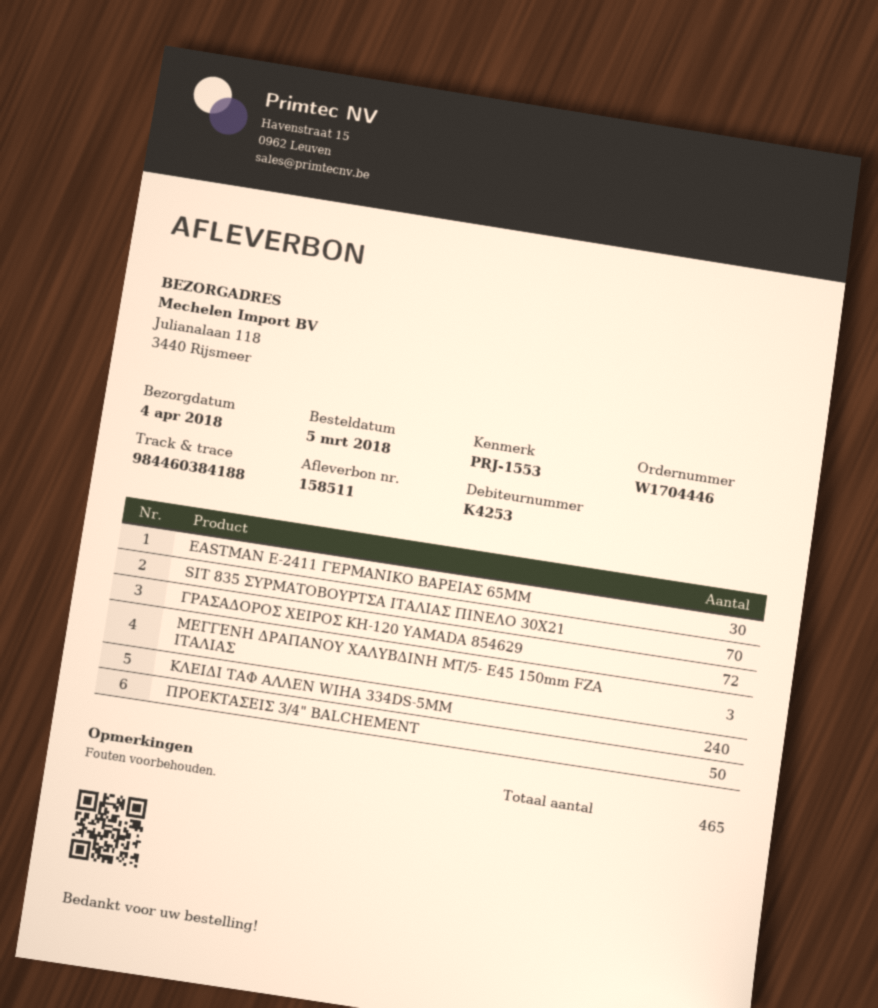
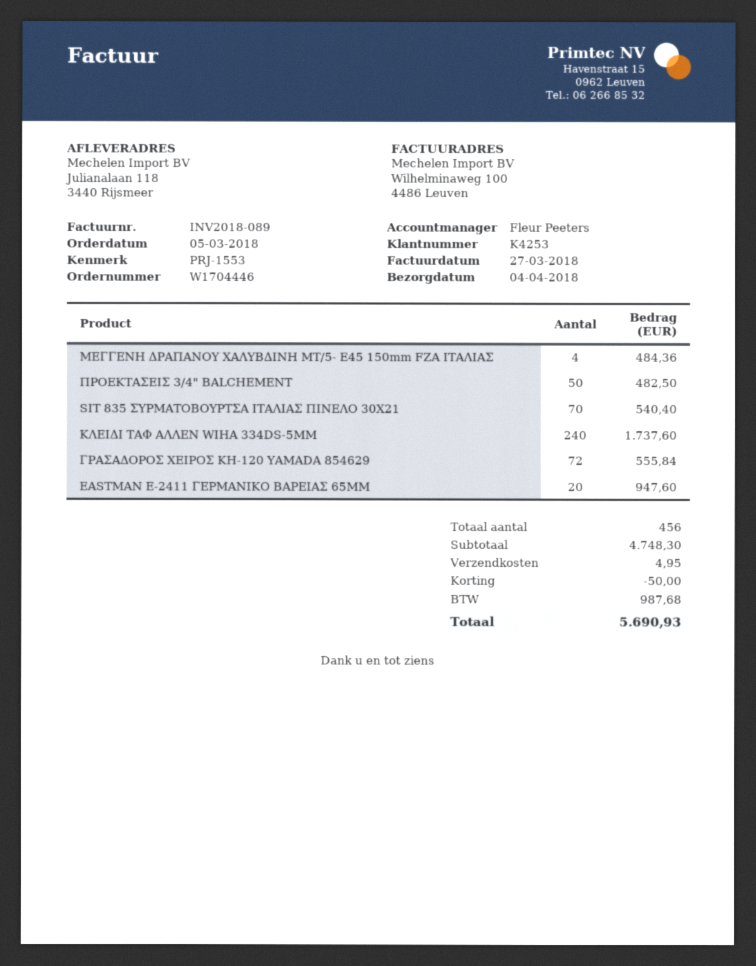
EASTMAN Ε-2411 ΓΕΡΜΑΝΙΚΟ ΒΑΡΕΙΑΣ 65ΜΜ: 30 -> 20
ΜΕΓΓΕΝΗ ΔΡΑΠΑΝΟΥ ΧΑΛΥΒΔΙΝΗ MT/5- Ε45 150mm FZA ΙΤΑΛΙΑΣ: 3 -> 4
total quantity: 465 -> 456

